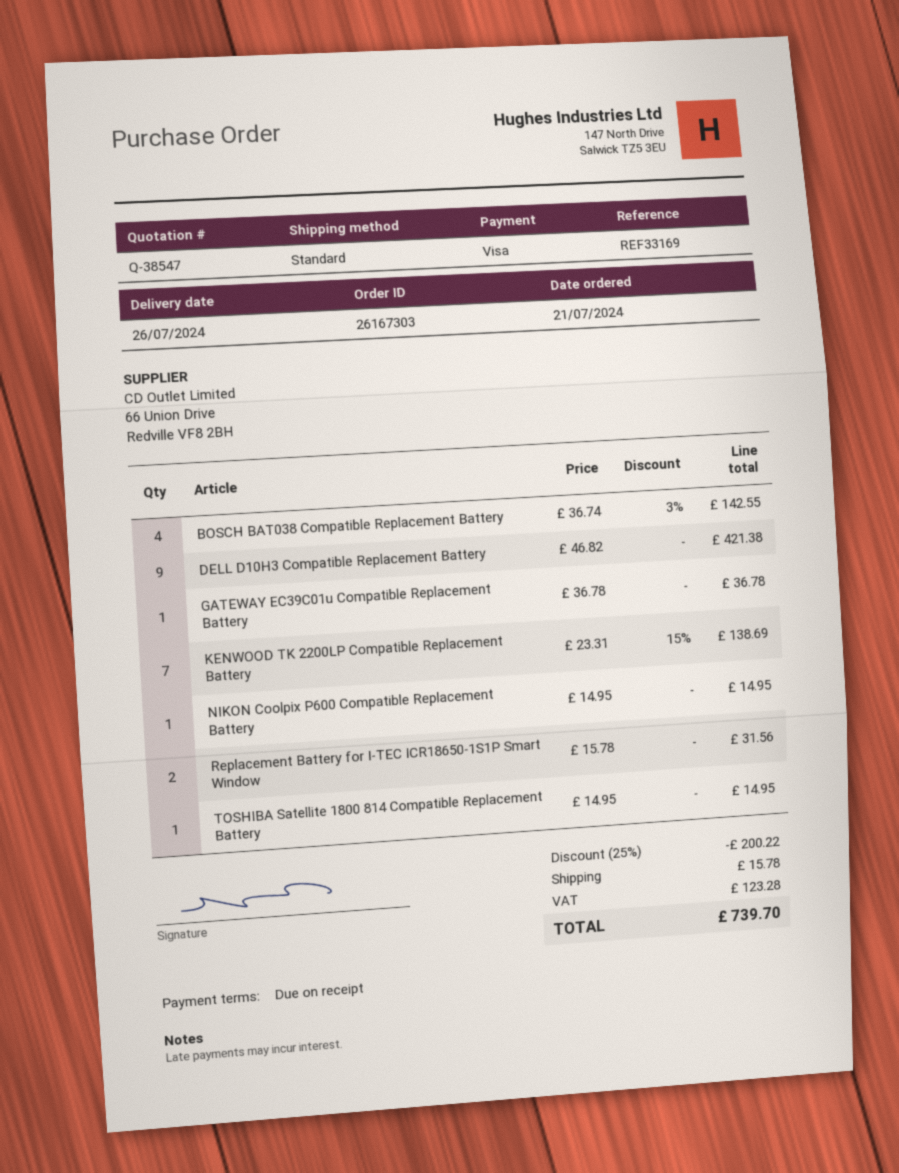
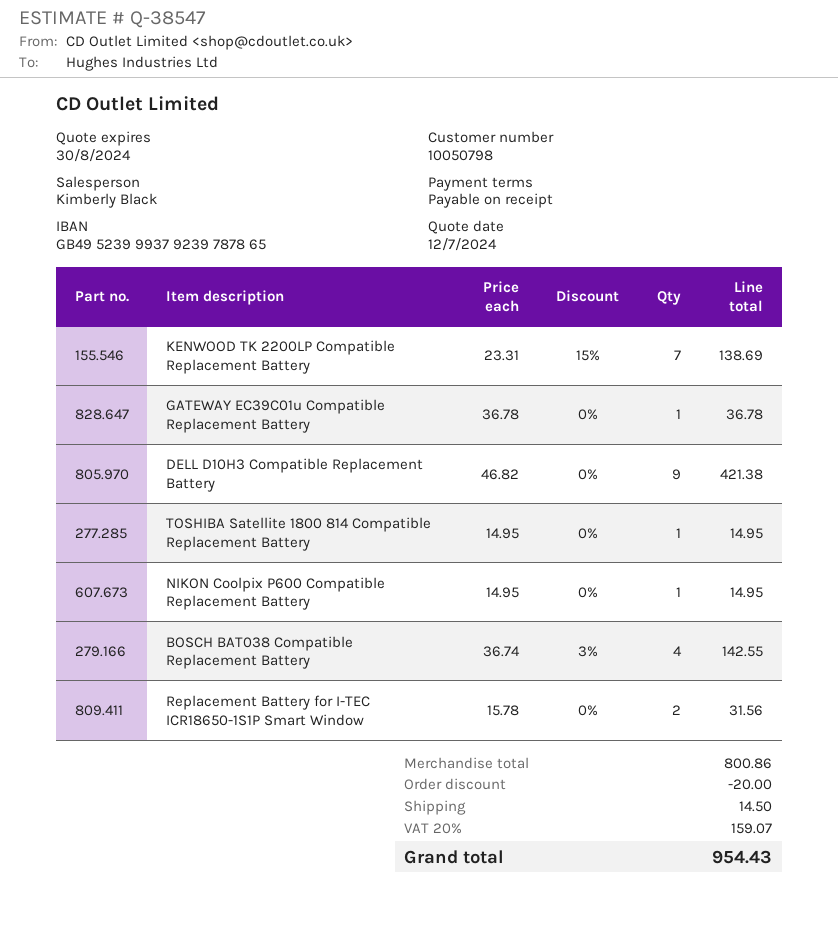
discount: 200.22 -> 20.00
shipping: 15.78 -> 14.50
tax: 123.28 -> 159.07
total: 739.70 -> 954.43

